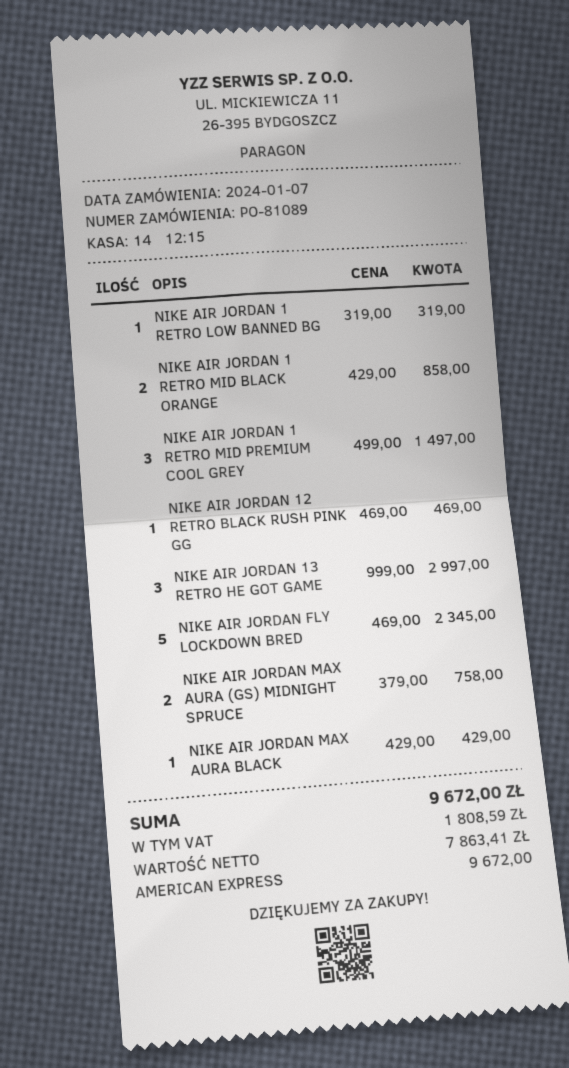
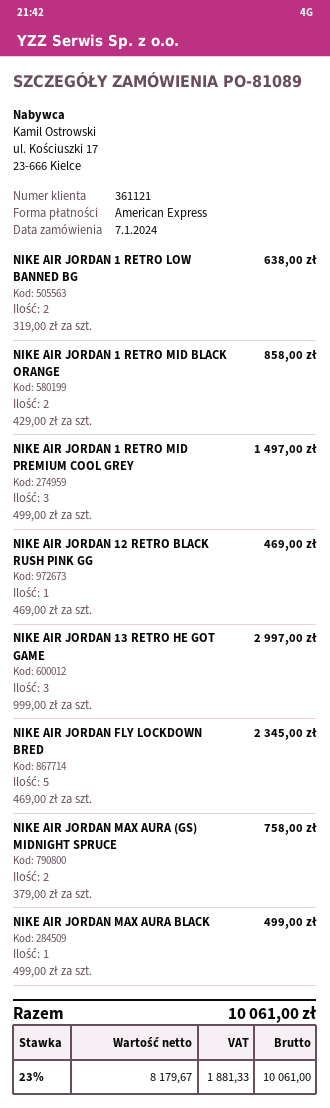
NIKE AIR JORDAN 1 RETRO LOW BANNED BG: 1 x 319.00 = 319.00 -> 2 x 319.00 = 638.00
NIKE AIR JORDAN MAX AURA BLACK: 1 x 429.00 = 429.00 -> 1 x 499.00 = 499.00
net: 7863.41 -> 8179.67
tax: 1808.59 -> 1881.33
total: 9672.00 -> 10061.00

